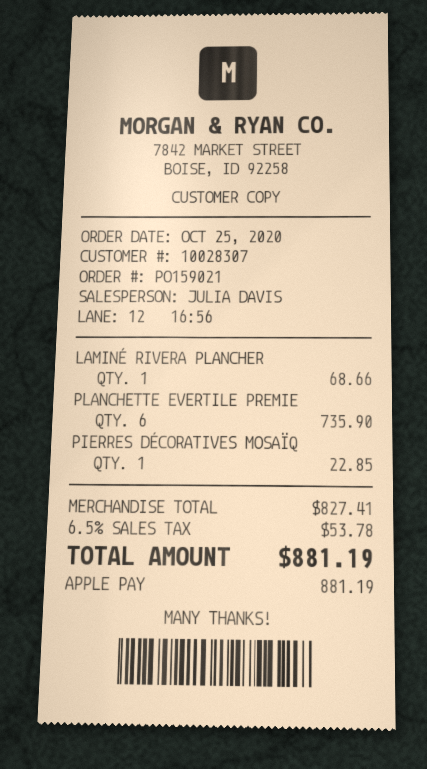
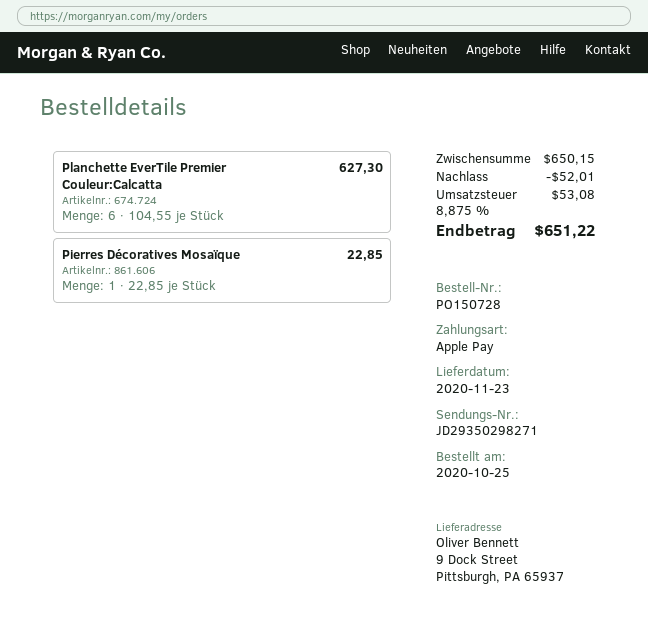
order number: PO159021 -> PO150728
LAMINÉ RIVERA PLANCHER: 1 for 68.66 -> none
PLANCHETTE EVERTILE PREMIE: 6 for 735.90 -> 6 for 627.30
subtotal: 827.41 -> 650.15
discount: none -> 52.01
tax: 6.5% = 53.78 -> 8.875% = 53.08
total: 881.19 -> 651.22

